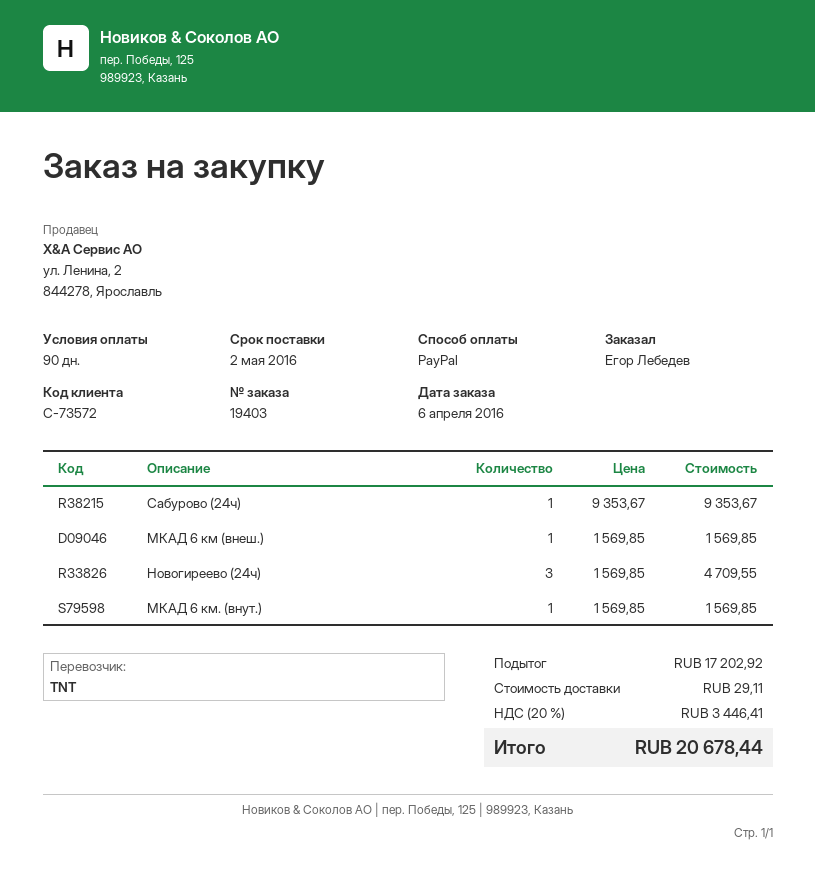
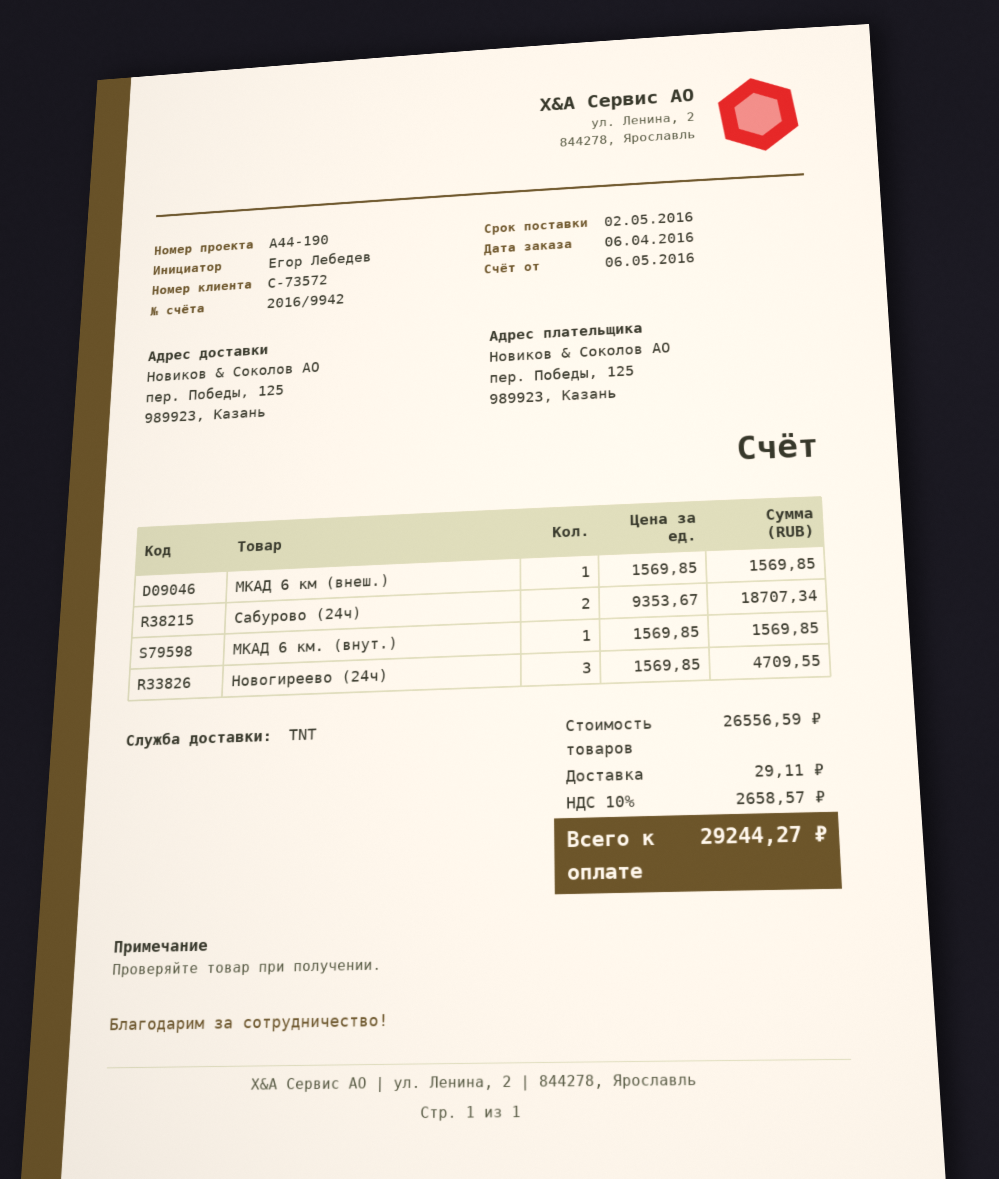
Сабурово (24ч): 1 x 9353.67 = 9353.67 -> 2 x 9353.67 = 18707.34
subtotal: 17202.92 -> 26556.59
tax: 20% = 3446.41 -> 10% = 2658.57
total: 20678.44 -> 29244.27

